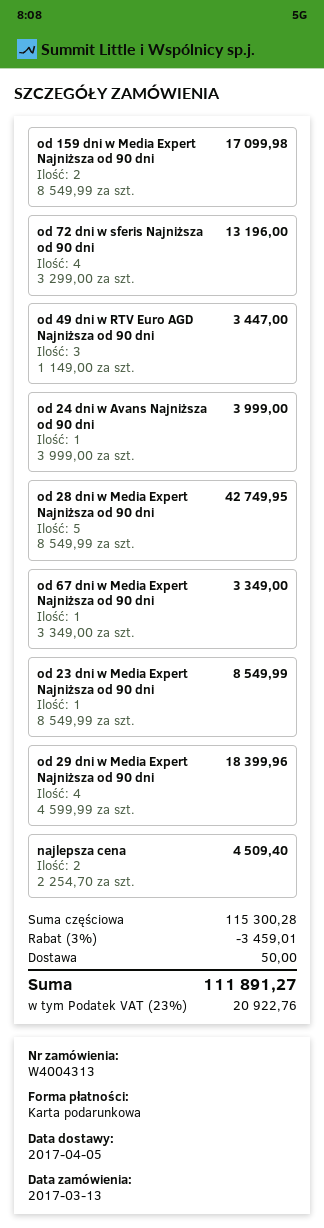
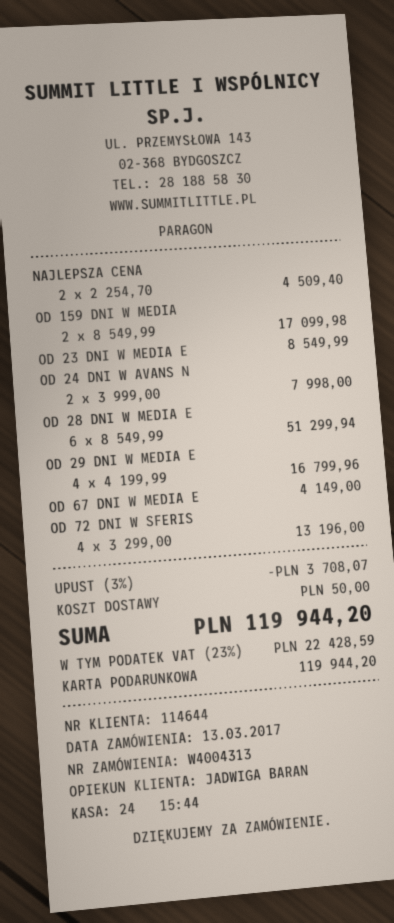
od 49 dni w RTV Euro AGD Najniższa od 90 dni: 3 x 1149.00 = 3447.00 -> none
od 24 dni w Avans Najniższa od 90 dni: 1 x 3999.00 = 3999.00 -> 2 x 3999.00 = 7998.00
od 28 dni w Media Expert Najniższa od 90 dni: 5 x 8549.99 = 42749.95 -> 6 x 8549.99 = 51299.94
od 67 dni w Media Expert Najniższa od 90 dni: 1 x 3349.00 = 3349.00 -> 1 x 4149.00 = 4149.00
od 29 dni w Media Expert Najniższa od 90 dni: 4 x 4599.99 = 18399.96 -> 4 x 4199.99 = 16799.96
discount: 3% = 3459.01 -> 3% = 3708.07
tax: 23% = 20922.76 -> 23% = 22428.59
total: 111891.27 -> 119944.20

